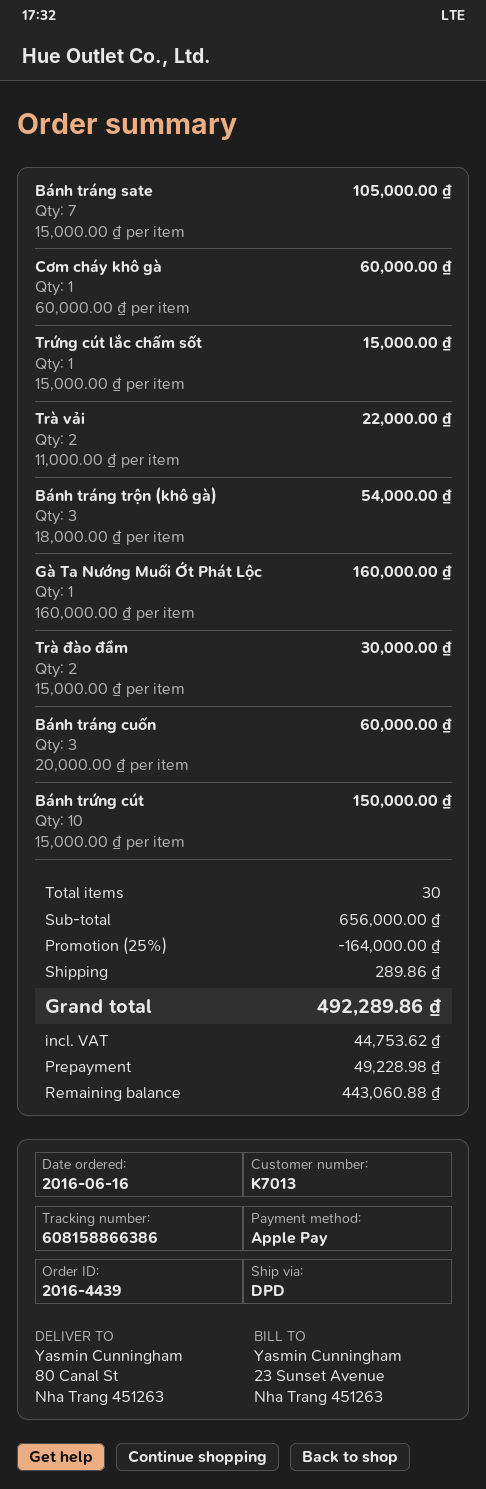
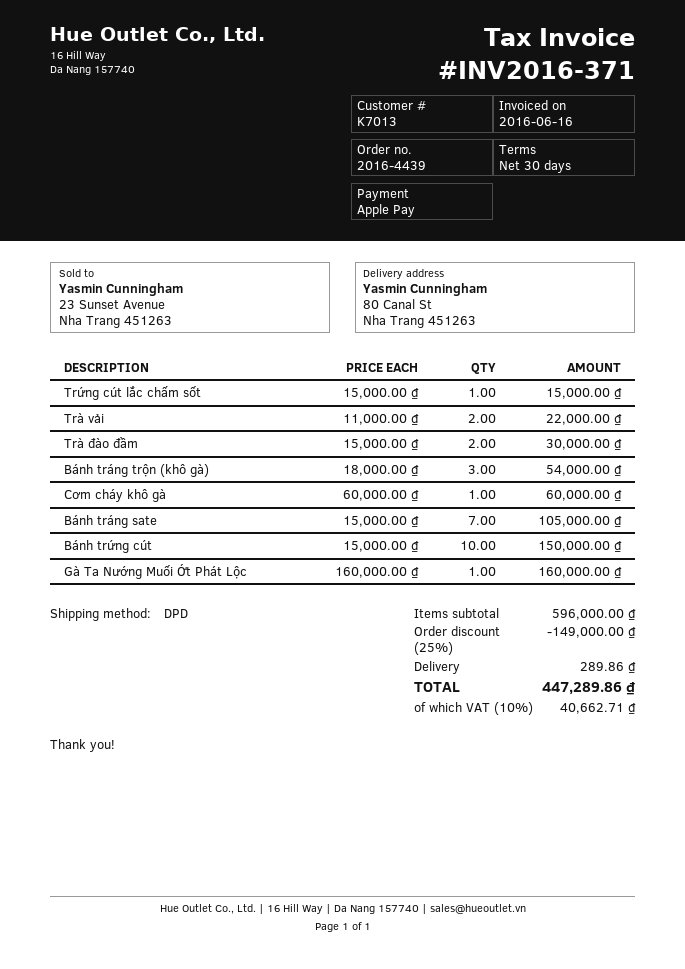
Bánh tráng cuốn: 3 x 20000.00 = 60000.00 -> none
subtotal: 656000.00 -> 596000.00
discount: 25% = 164000.00 -> 25% = 149000.00
tax: 44753.62 -> 40662.71
total: 492289.86 -> 447289.86

